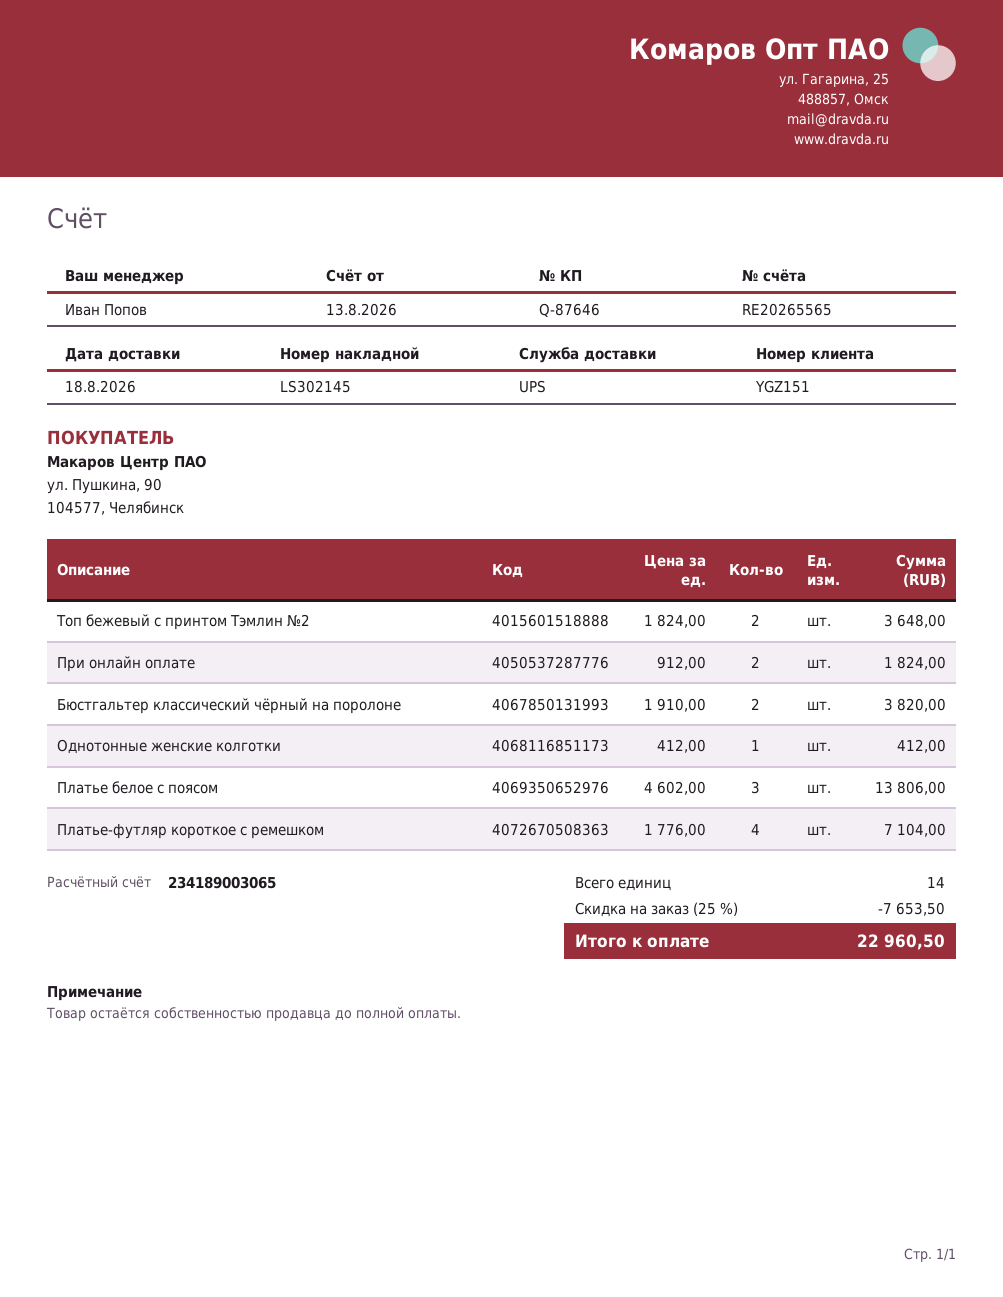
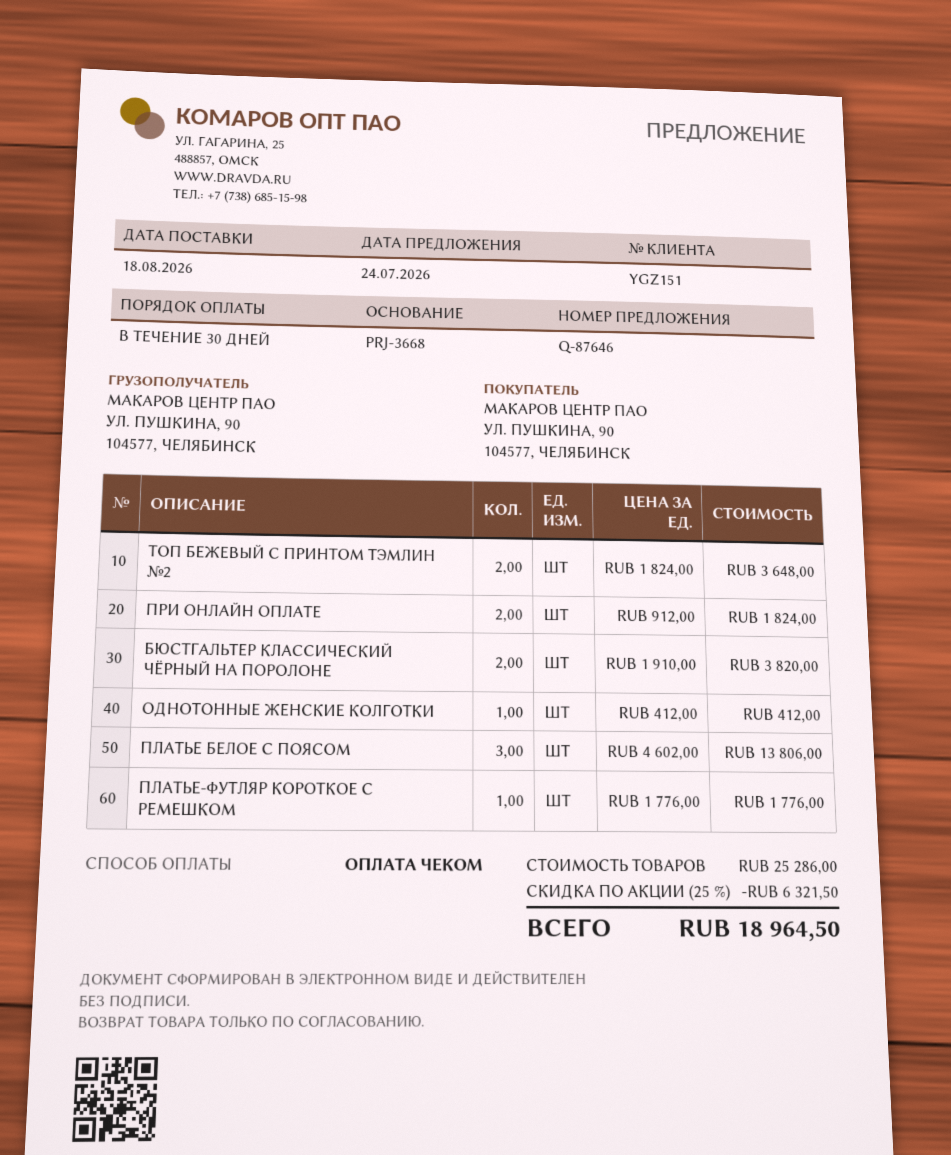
Платье-футляр короткое с ремешком: 4 x 1776.00 = 7104.00 -> 1 x 1776.00 = 1776.00
discount: 25% = 7653.50 -> 25% = 6321.50
total: 22960.50 -> 18964.50

